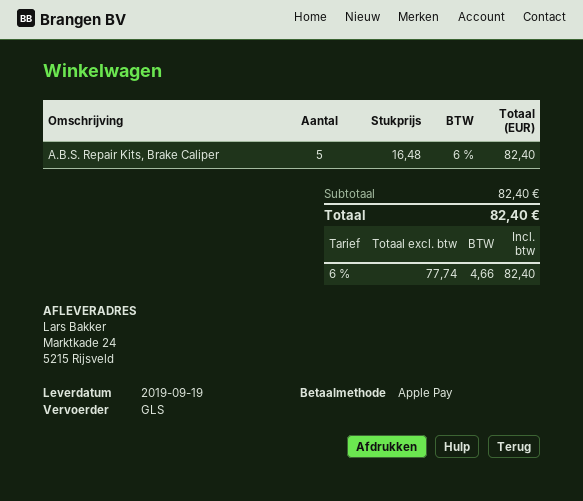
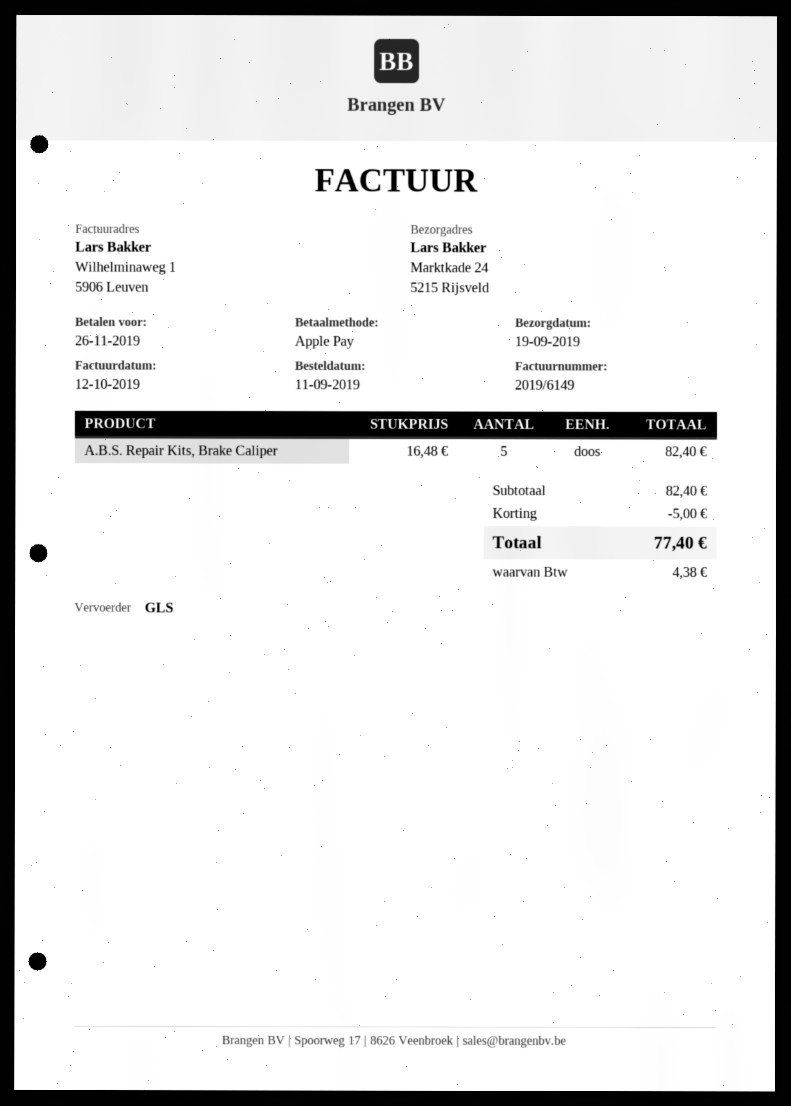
discount: none -> 5.00
tax: 4.66 -> 4.38
total: 82.40 -> 77.40

